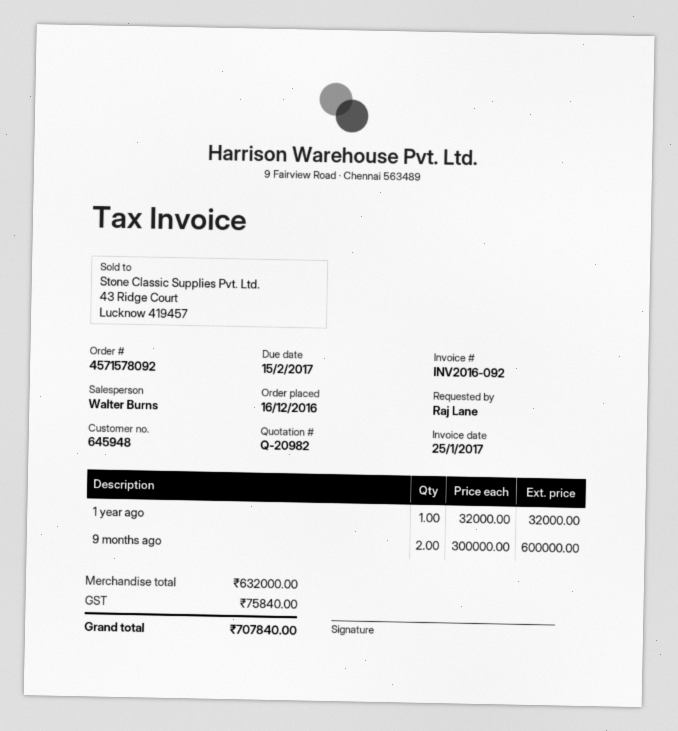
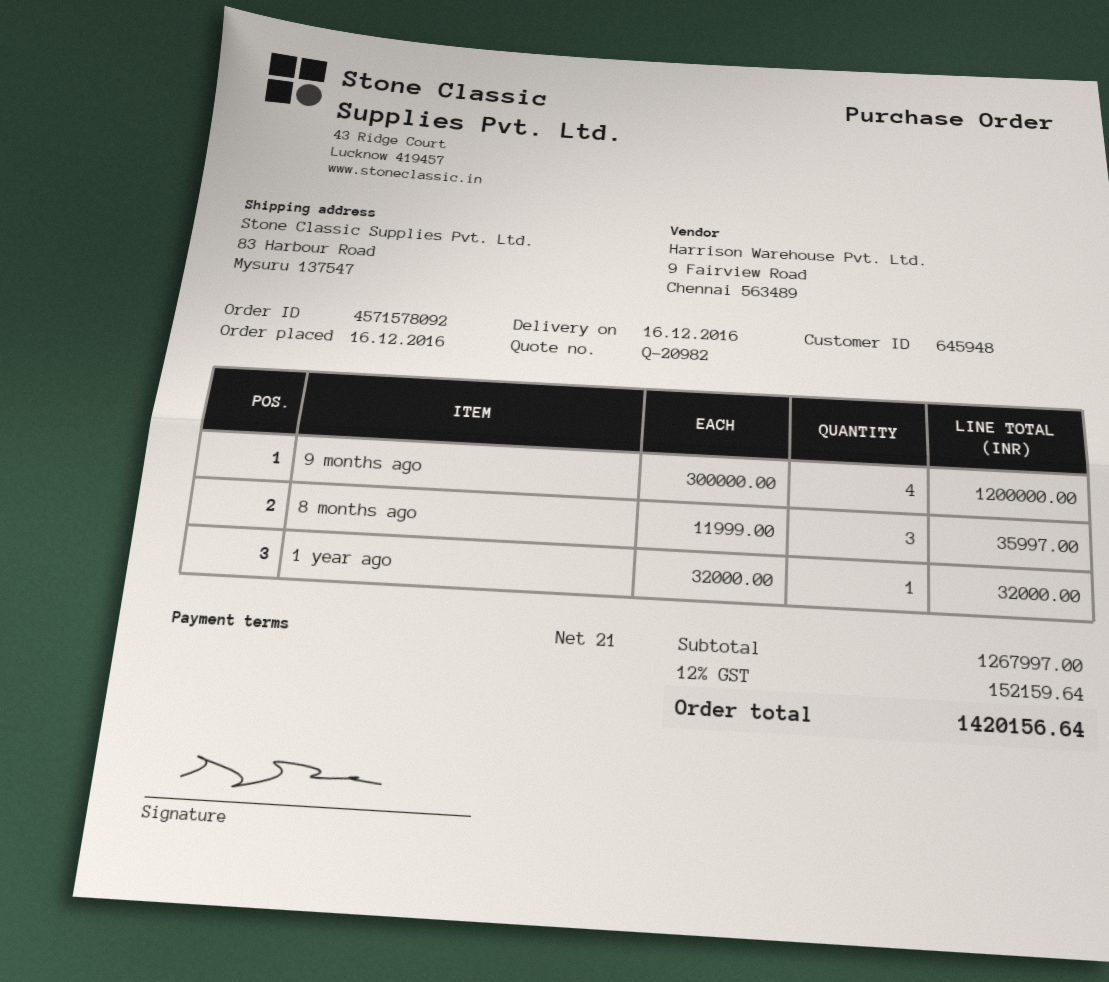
9 months ago: 2 x 300000.00 = 600000.00 -> 4 x 300000.00 = 1200000.00
8 months ago: none -> 3 x 11999.00 = 35997.00
subtotal: 632000.00 -> 1267997.00
tax: 75840.00 -> 152159.64
total: 707840.00 -> 1420156.64

